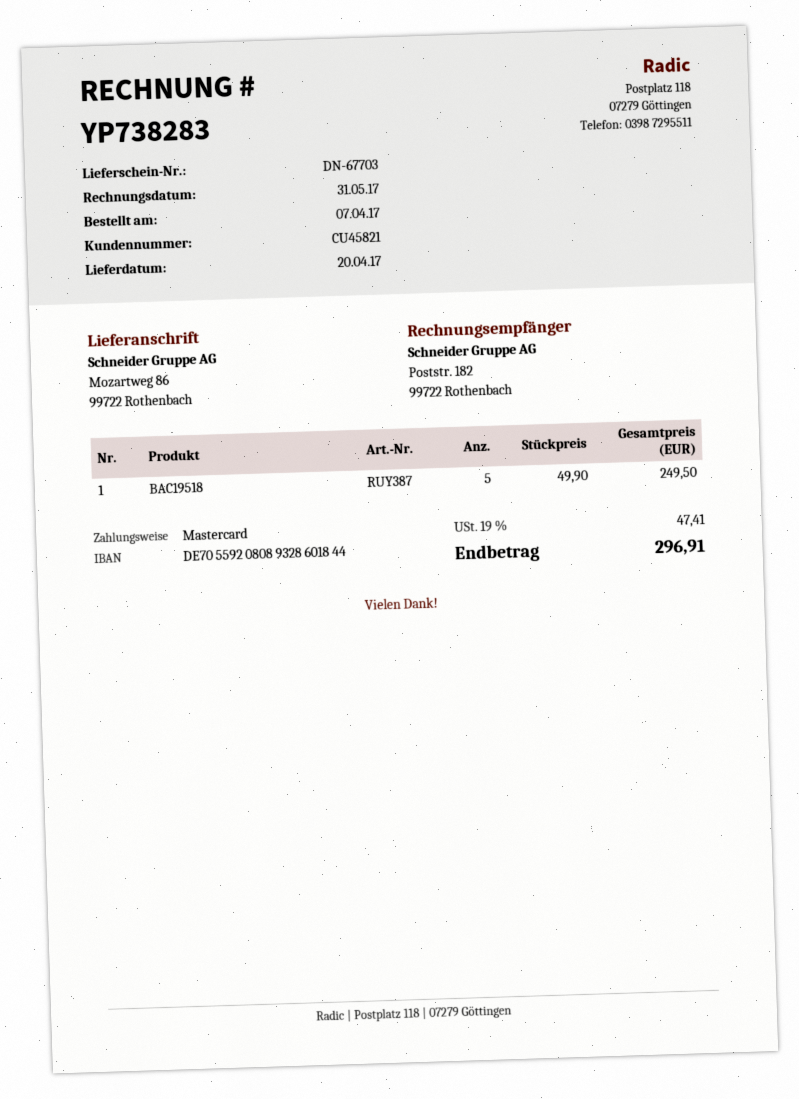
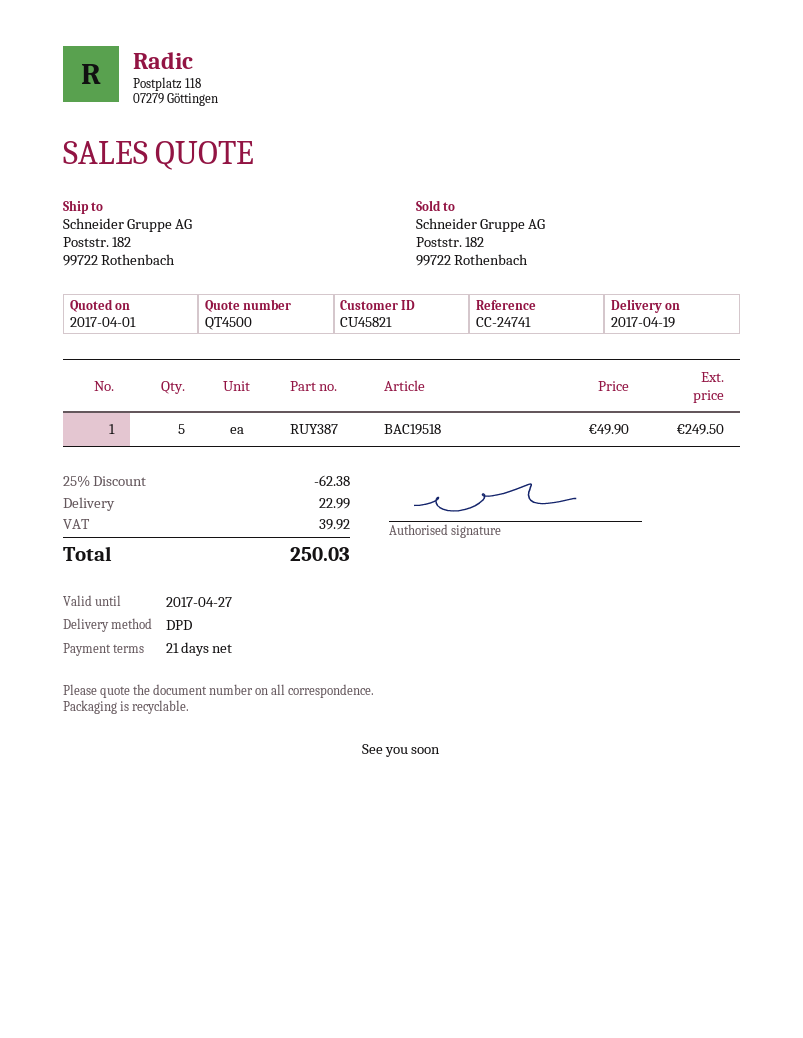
delivery date: 2017-04-20 -> 2017-04-19
ship to: Mozartweg 86, 99722 Rothenbach -> Poststr. 182, 99722 Rothenbach
discount: none -> 25% = 62.38
shipping: none -> 22.99
tax: 47.41 -> 39.92
total: 296.91 -> 250.03

